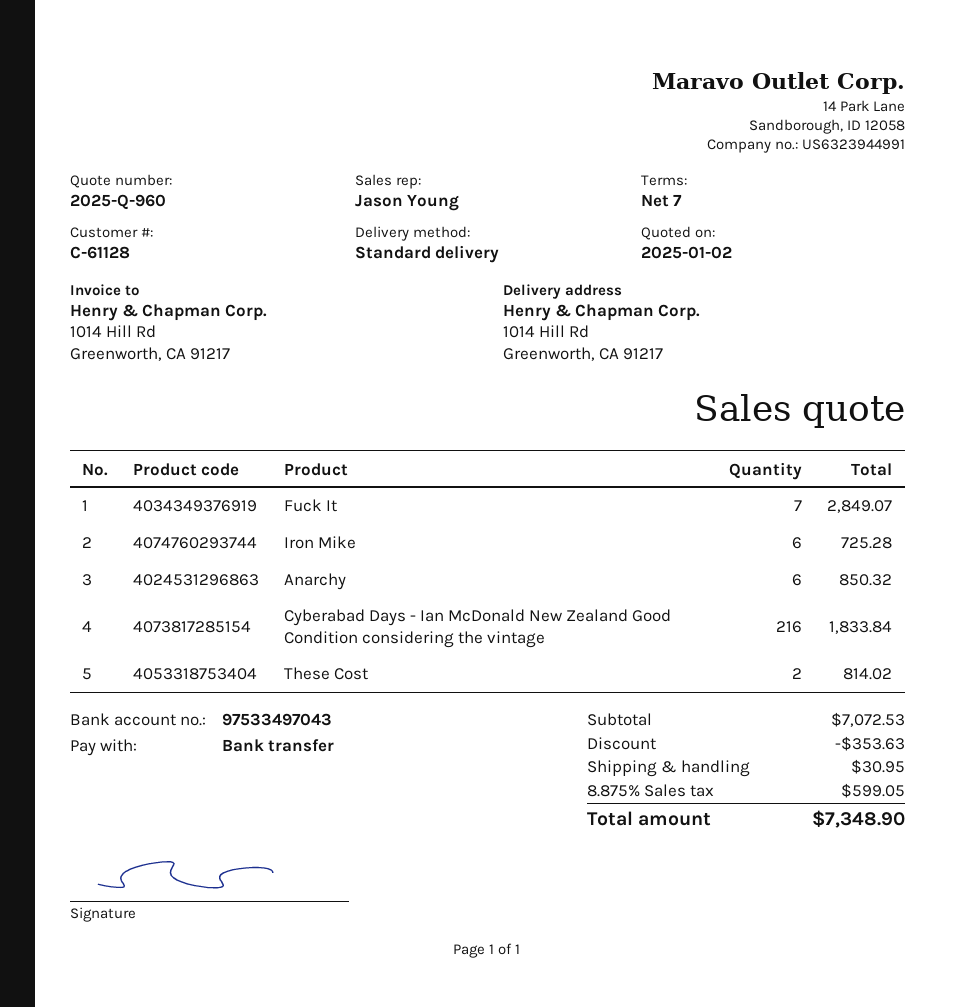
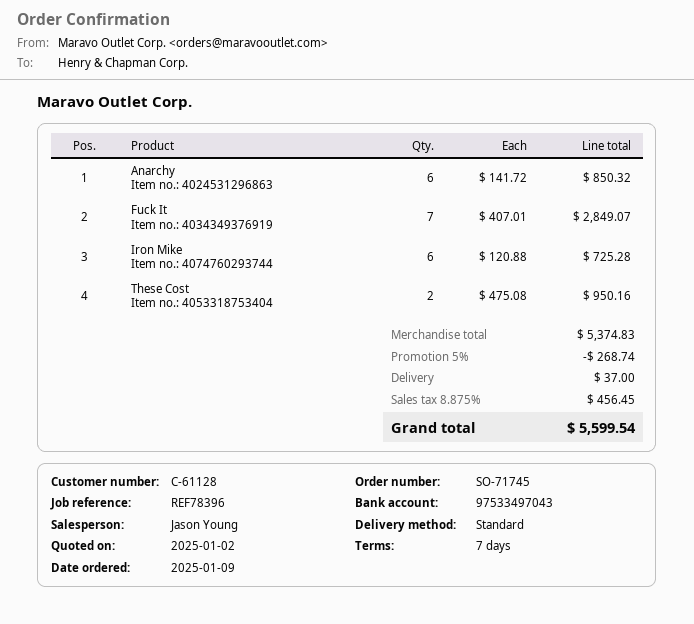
Cyberabad Days - Ian McDonald New Zealand Good Condition considering the vintage: 216 for 1833.84 -> none
These Cost: 2 for 814.02 -> 2 for 950.16
subtotal: 7072.53 -> 5374.83
discount: 353.63 -> 268.74
shipping: 30.95 -> 37.00
tax: 8.875% = 599.05 -> 8.875% = 456.45
total: 7348.90 -> 5599.54

